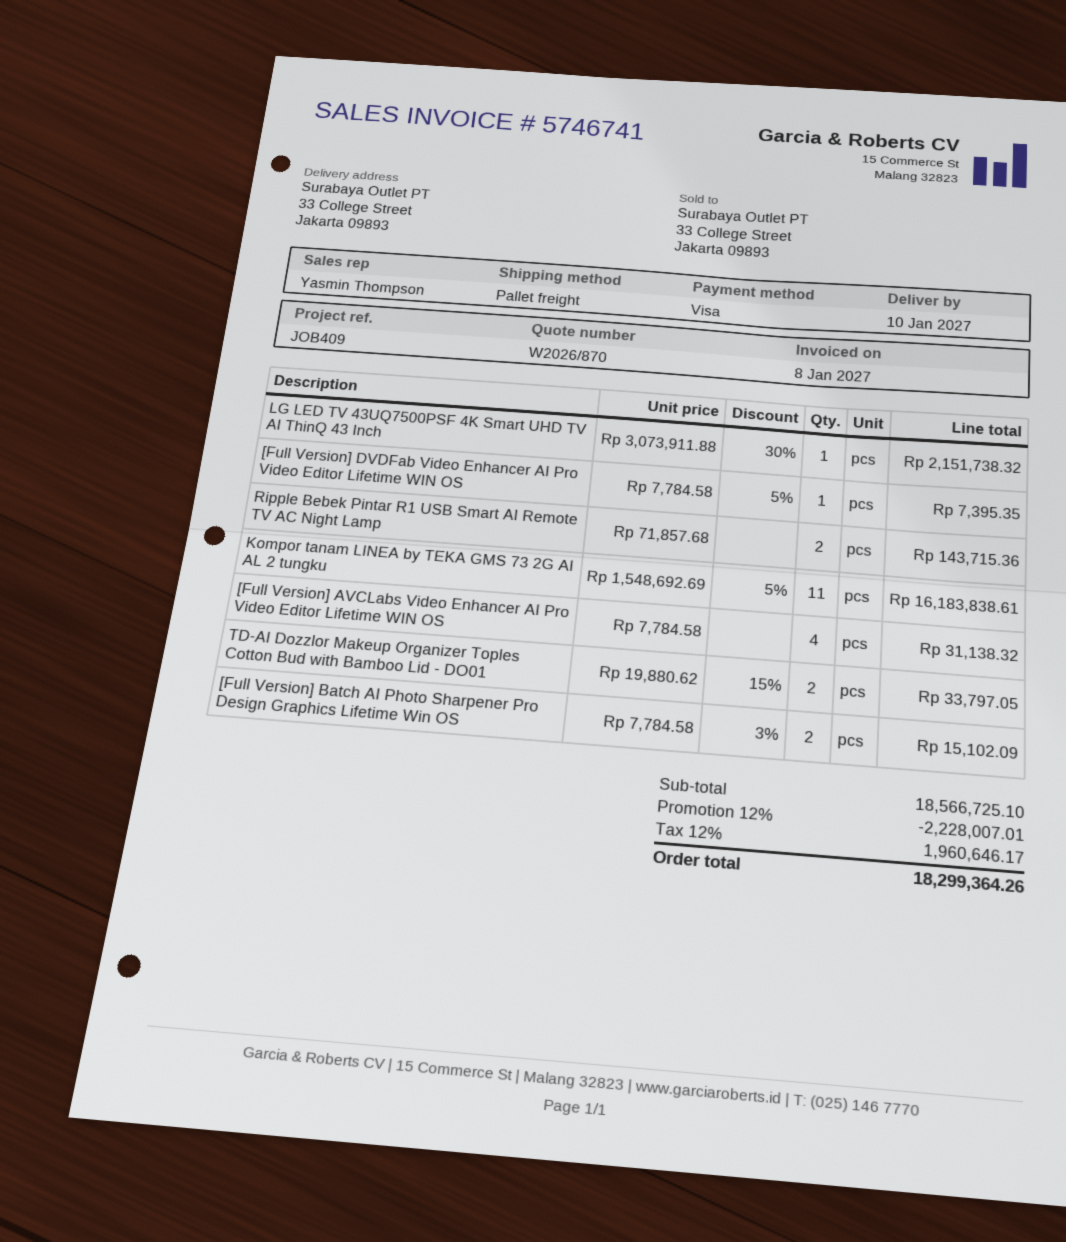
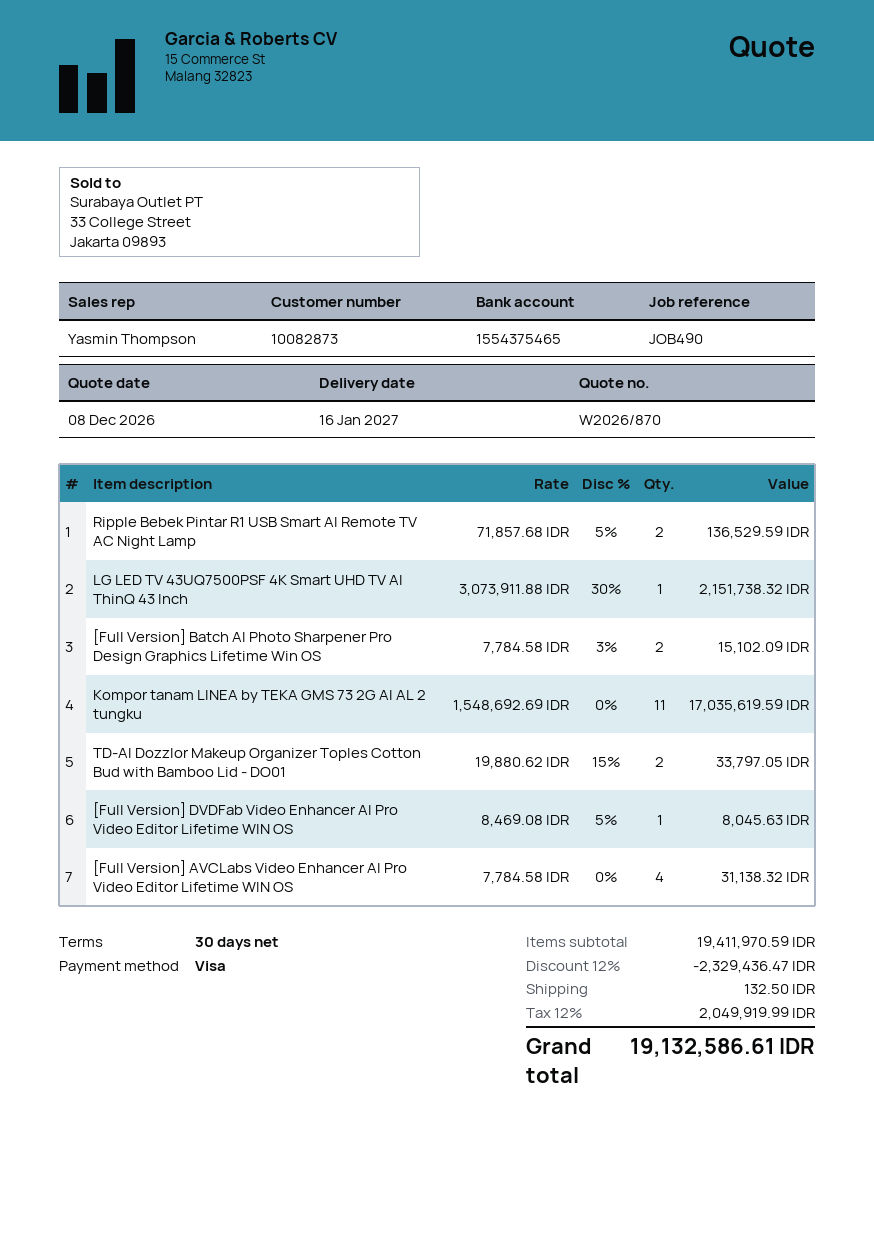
delivery date: 2027-01-10 -> 2027-01-16
reference: JOB409 -> JOB490
[Full Version] DVDFab Video Enhancer AI Pro Video Editor Lifetime WIN OS: 1 x 7784.58 - 5% = 7395.35 -> 1 x 8469.08 - 5% = 8045.63
Ripple Bebek Pintar R1 USB Smart AI Remote TV AC Night Lamp: 2 x 71857.68 = 143715.36 -> 2 x 71857.68 - 5% = 136529.59
Kompor tanam LINEA by TEKA GMS 73 2G AI AL 2 tungku: 11 x 1548692.69 - 5% = 16183838.61 -> 11 x 1548692.69 = 17035619.59
subtotal: 18566725.10 -> 19411970.59
discount: 12% = 2228007.01 -> 12% = 2329436.47
shipping: none -> 132.50
tax: 12% = 1960646.17 -> 12% = 2049919.99
total: 18299364.26 -> 19132586.61

